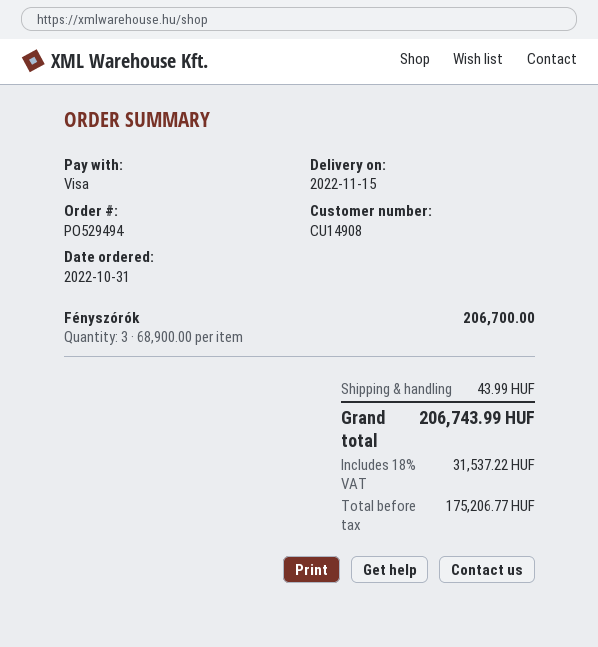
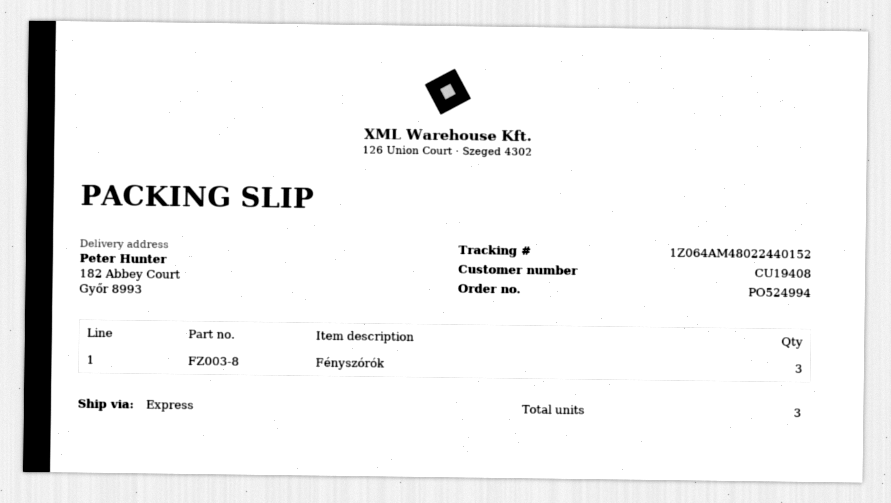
order number: PO529494 -> PO524994
customer number: CU14908 -> CU19408

